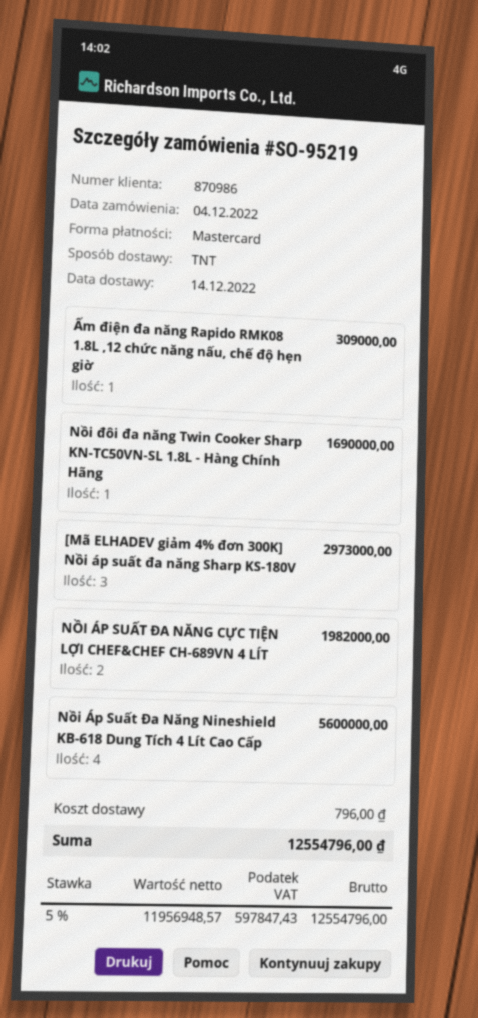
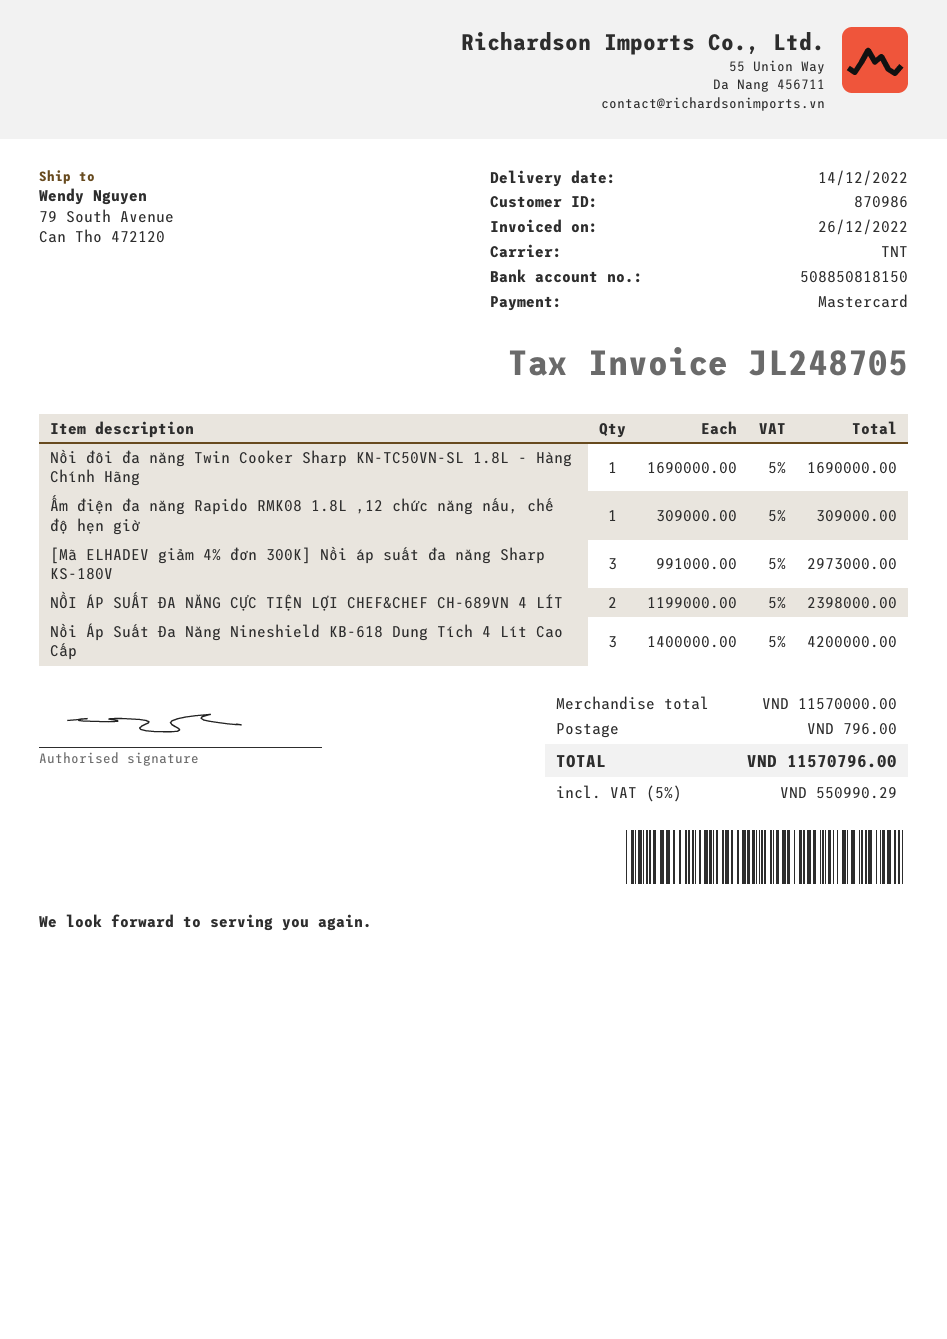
NỒI ÁP SUẤT ĐA NĂNG CỰC TIỆN LỢI CHEF&CHEF CH-689VN 4 LÍT: 2 for 1982000.00 -> 2 for 2398000.00
Nồi Áp Suất Đa Năng Nineshield KB-618 Dung Tích 4 Lít Cao Cấp: 4 for 5600000.00 -> 3 for 4200000.00
tax: 5% = 597847.43 -> 5% = 550990.29
total: 12554796.00 -> 11570796.00

